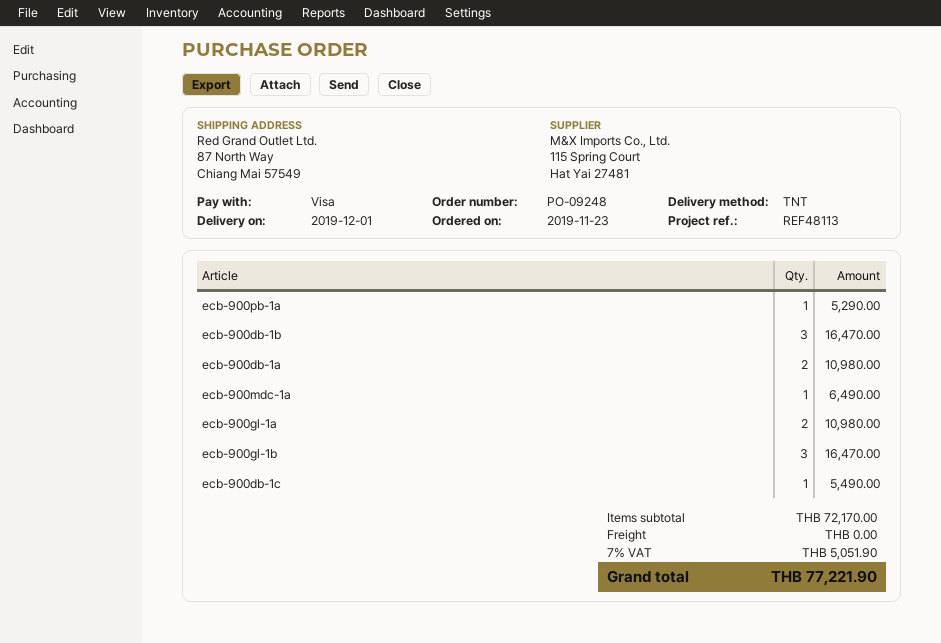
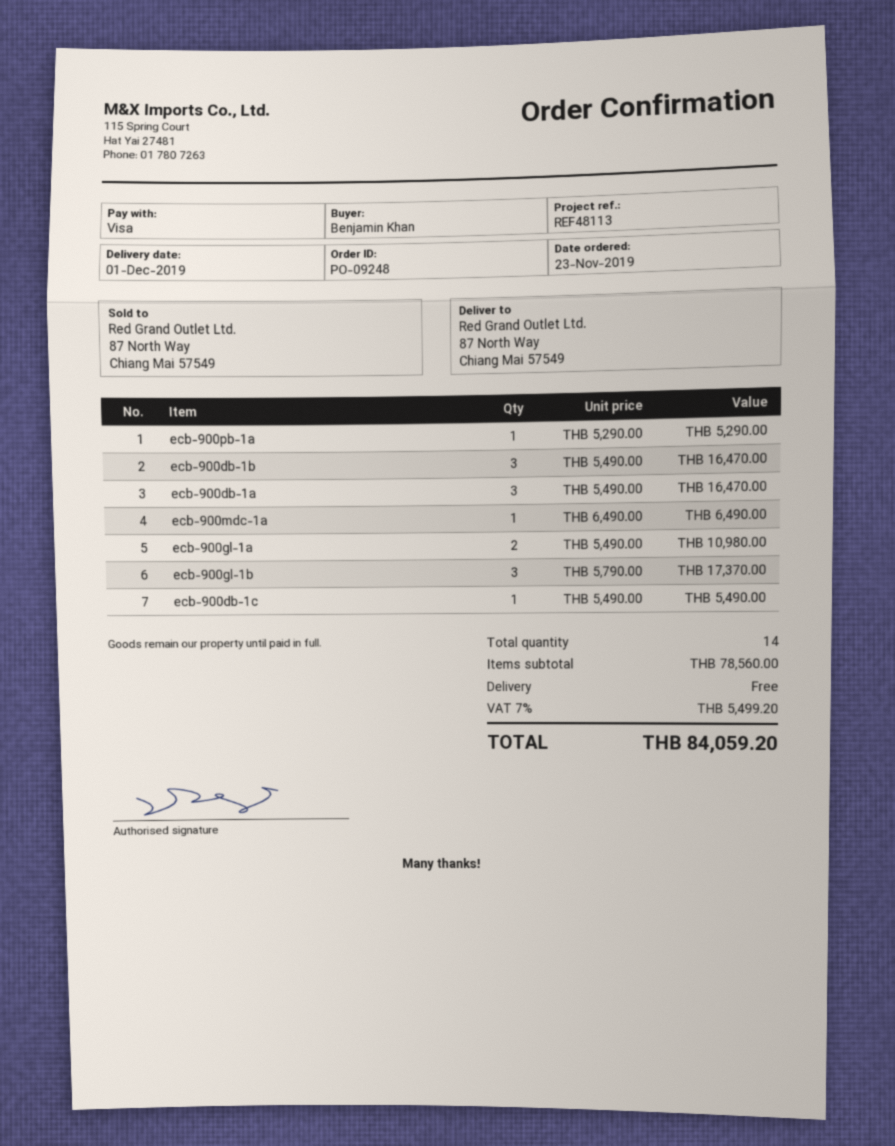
ecb-900db-1a: 2 for 10980.00 -> 3 for 16470.00
ecb-900gl-1b: 3 for 16470.00 -> 3 for 17370.00
subtotal: 72170.00 -> 78560.00
tax: 7% = 5051.90 -> 7% = 5499.20
total: 77221.90 -> 84059.20

